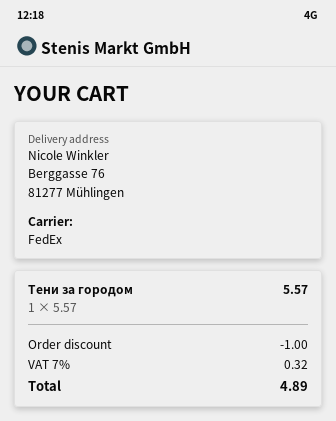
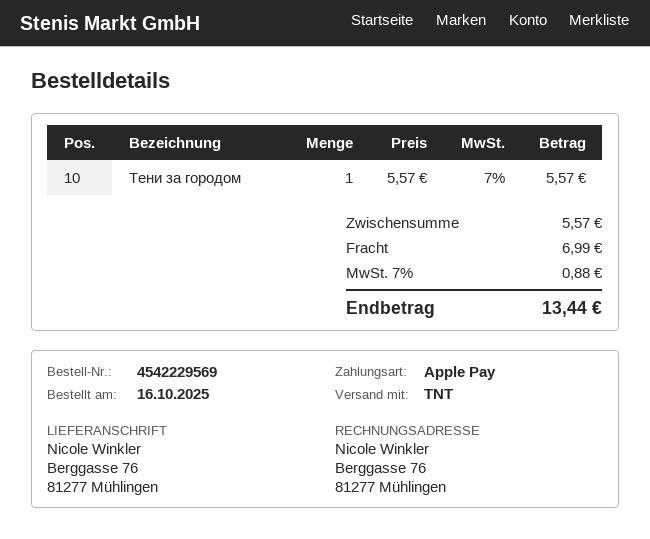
shipping method: FedEx -> TNT
discount: 1.00 -> none
shipping: none -> 6.99
tax: 7% = 0.32 -> 7% = 0.88
total: 4.89 -> 13.44

